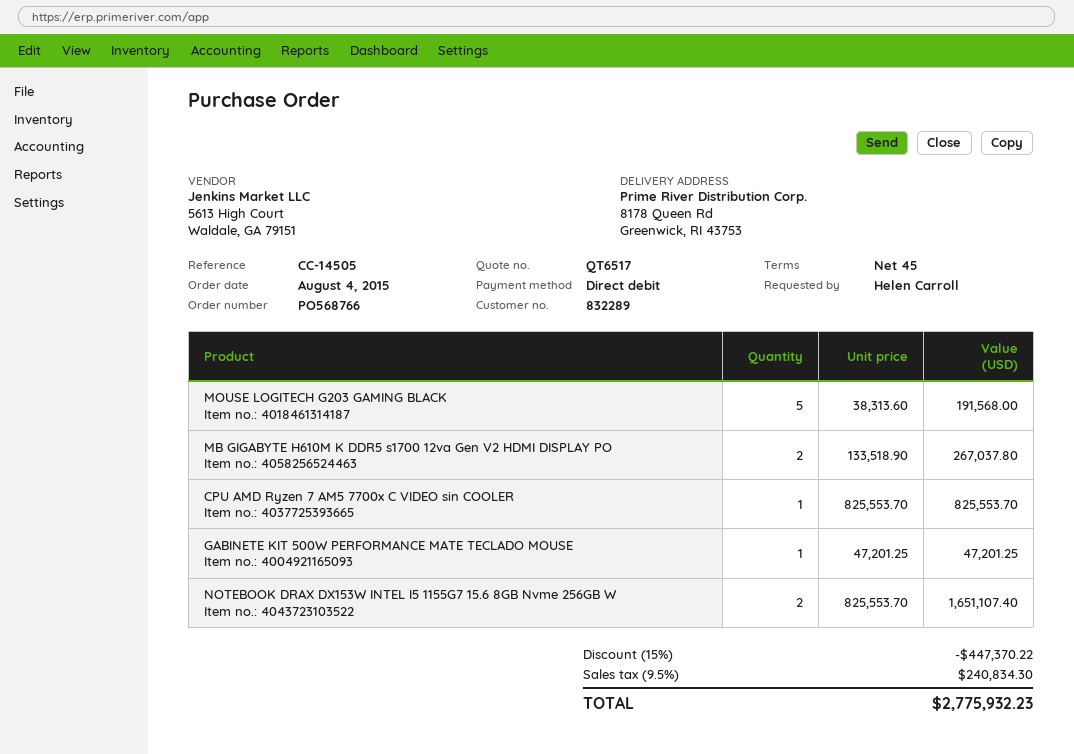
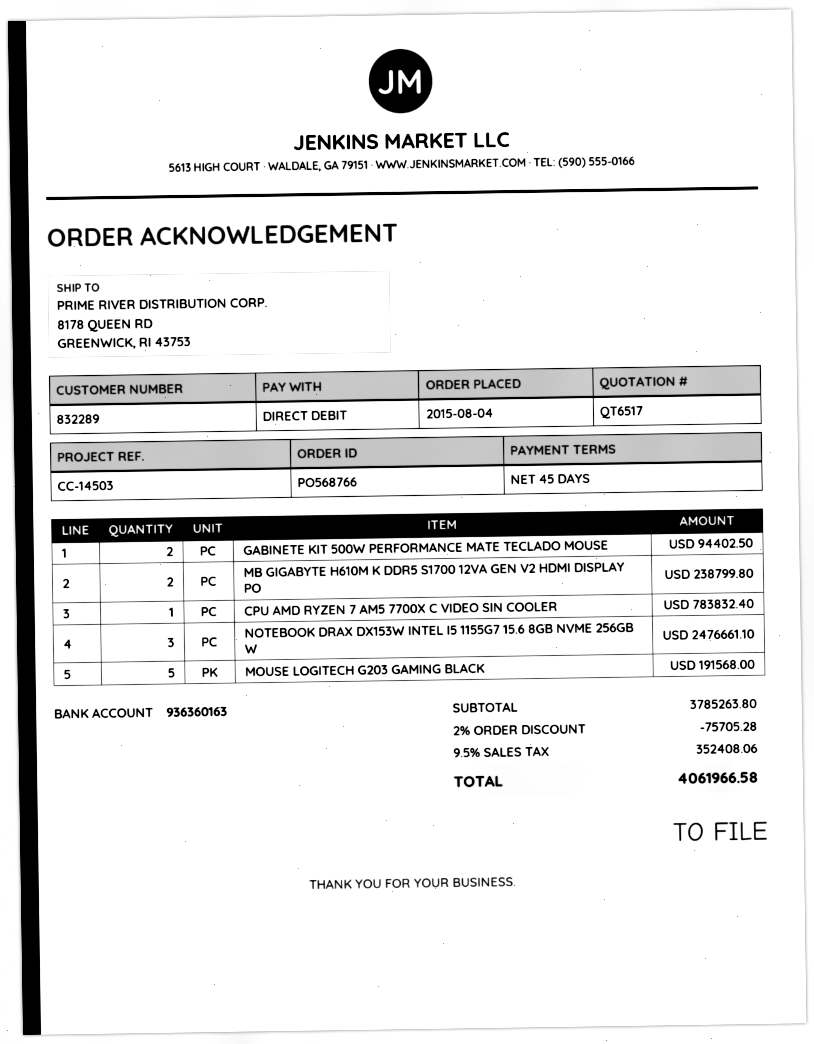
reference: CC-14505 -> CC-14503
MB GIGABYTE H610M K DDR5 s1700 12va Gen V2 HDMI DISPLAY PO: 2 for 267037.80 -> 2 for 238799.80
CPU AMD Ryzen 7 AM5 7700x C VIDEO sin COOLER: 1 for 825553.70 -> 1 for 783832.40
GABINETE KIT 500W PERFORMANCE MATE TECLADO MOUSE: 1 for 47201.25 -> 2 for 94402.50
NOTEBOOK DRAX DX153W INTEL I5 1155G7 15.6 8GB Nvme 256GB W: 2 for 1651107.40 -> 3 for 2476661.10
discount: 15% = 447370.22 -> 2% = 75705.28
tax: 9.5% = 240834.30 -> 9.5% = 352408.06
total: 2775932.23 -> 4061966.58

